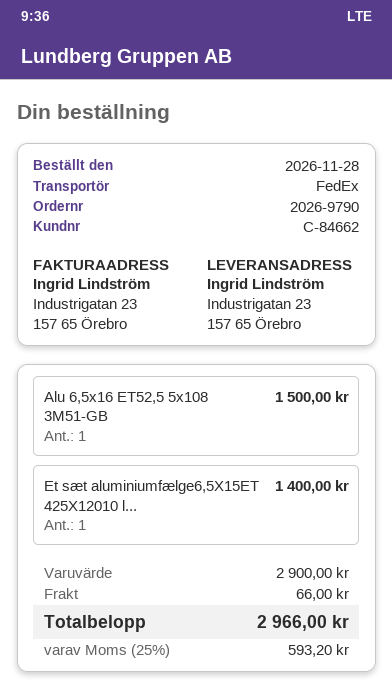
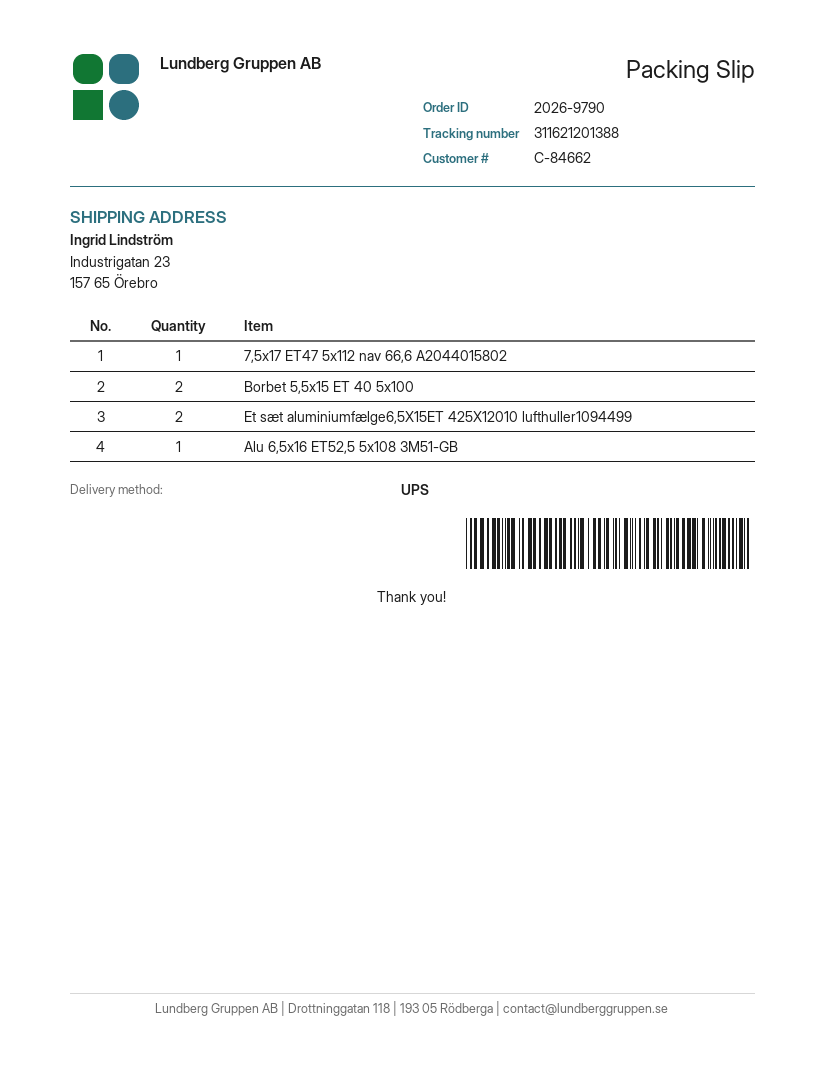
shipping method: FedEx -> UPS
Et sæt aluminiumfælge6,5X15ET 425X12010 l...: 1 -> 2
7,5x17 ET47 5x112 nav 66,6 A2044015802: none -> 1
Borbet 5,5x15 ET 40 5x100: none -> 2

